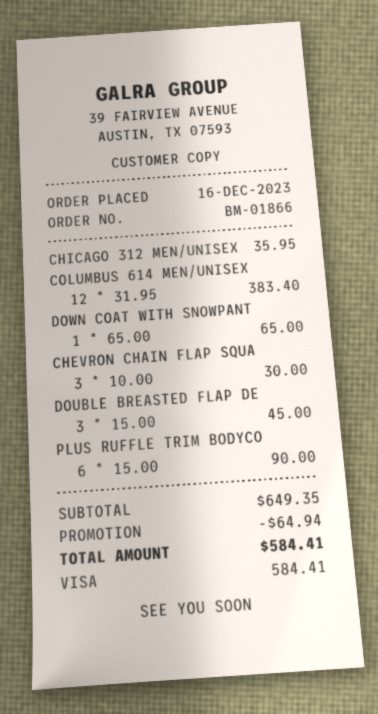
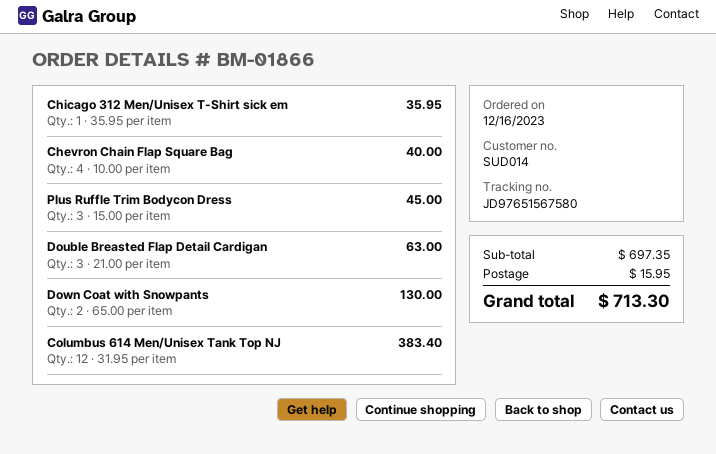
DOWN COAT WITH SNOWPANT: 1 x 65.00 = 65.00 -> 2 x 65.00 = 130.00
CHEVRON CHAIN FLAP SQUA: 3 x 10.00 = 30.00 -> 4 x 10.00 = 40.00
DOUBLE BREASTED FLAP DE: 3 x 15.00 = 45.00 -> 3 x 21.00 = 63.00
PLUS RUFFLE TRIM BODYCO: 6 x 15.00 = 90.00 -> 3 x 15.00 = 45.00
subtotal: 649.35 -> 697.35
discount: 64.94 -> none
shipping: none -> 15.95
total: 584.41 -> 713.30

